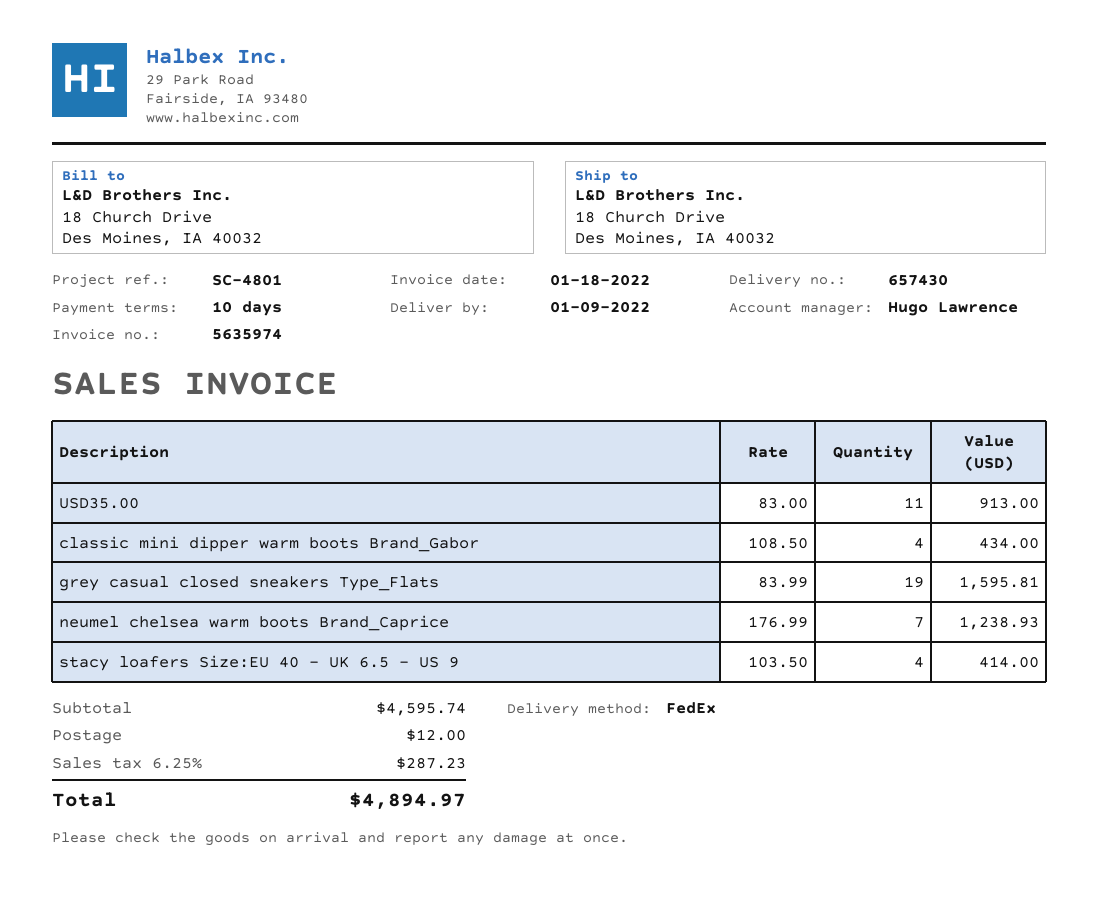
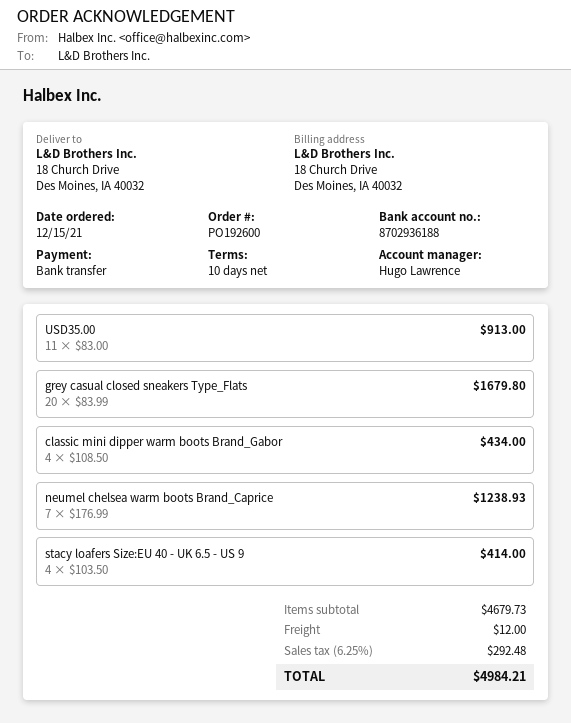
grey casual closed sneakers Type_Flats: 19 x 83.99 = 1595.81 -> 20 x 83.99 = 1679.80
subtotal: 4595.74 -> 4679.73
tax: 6.25% = 287.23 -> 6.25% = 292.48
total: 4894.97 -> 4984.21

